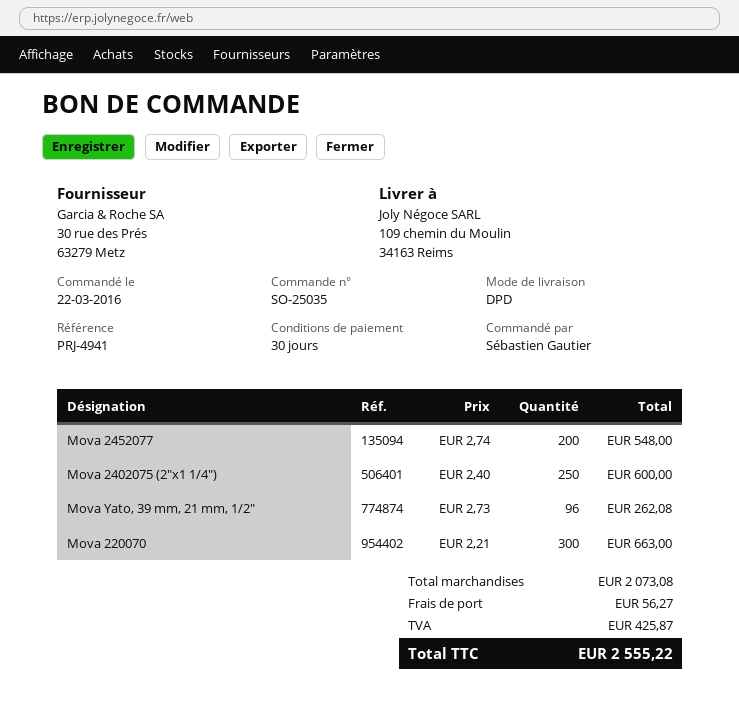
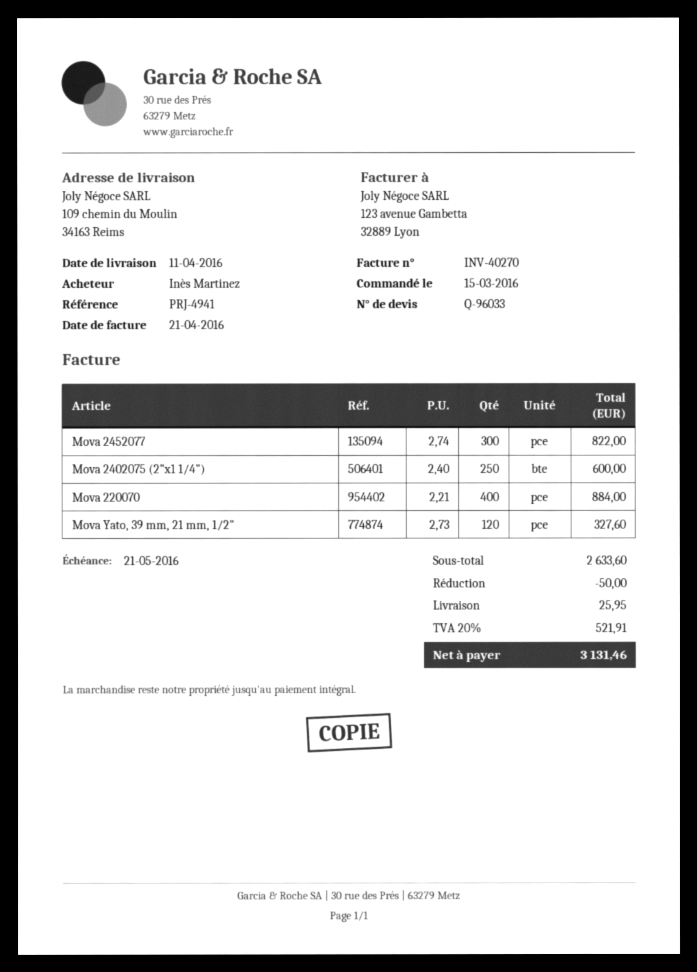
order date: 2016-03-22 -> 2016-03-15
ordered by: Sébastien Gautier -> Inès Martinez
Mova 2452077: 200 x 2.74 = 548.00 -> 300 x 2.74 = 822.00
Mova Yato, 39 mm, 21 mm, 1/2": 96 x 2.73 = 262.08 -> 120 x 2.73 = 327.60
Mova 220070: 300 x 2.21 = 663.00 -> 400 x 2.21 = 884.00
subtotal: 2073.08 -> 2633.60
discount: none -> 50.00
shipping: 56.27 -> 25.95
tax: 425.87 -> 521.91
total: 2555.22 -> 3131.46

